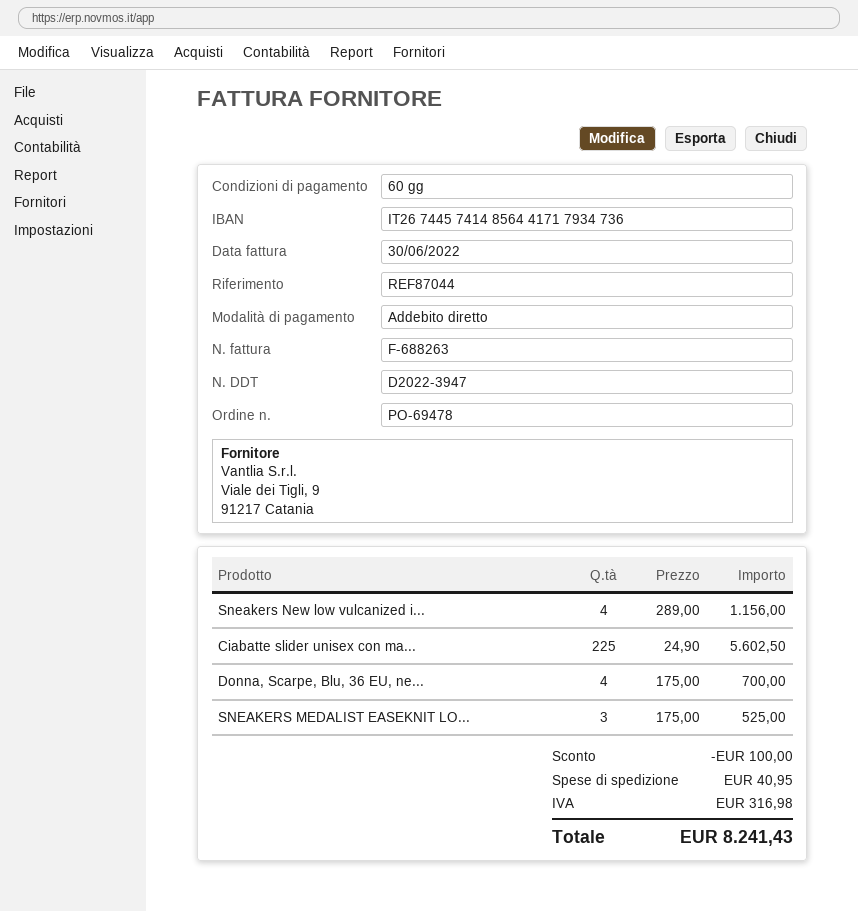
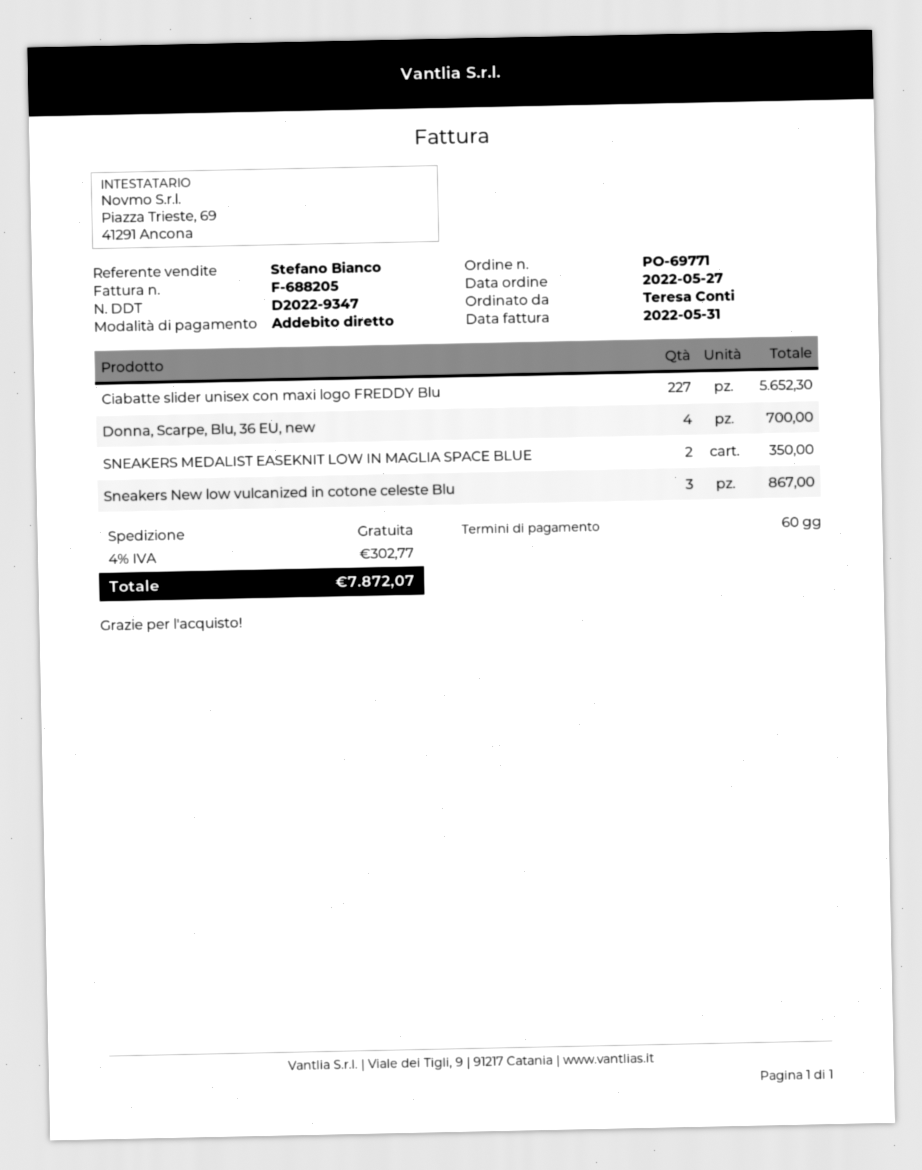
order number: PO-69478 -> PO-69771
delivery note number: D2022-3947 -> D2022-9347
invoice number: F-688263 -> F-688205
invoice date: 2022-06-30 -> 2022-05-31
Sneakers New low vulcanized i...: 4 for 1156.00 -> 3 for 867.00
Ciabatte slider unisex con ma...: 225 for 5602.50 -> 227 for 5652.30
SNEAKERS MEDALIST EASEKNIT LO...: 3 for 525.00 -> 2 for 350.00
discount: 100.00 -> none
shipping: 40.95 -> 0.00
tax: 316.98 -> 302.77
total: 8241.43 -> 7872.07

